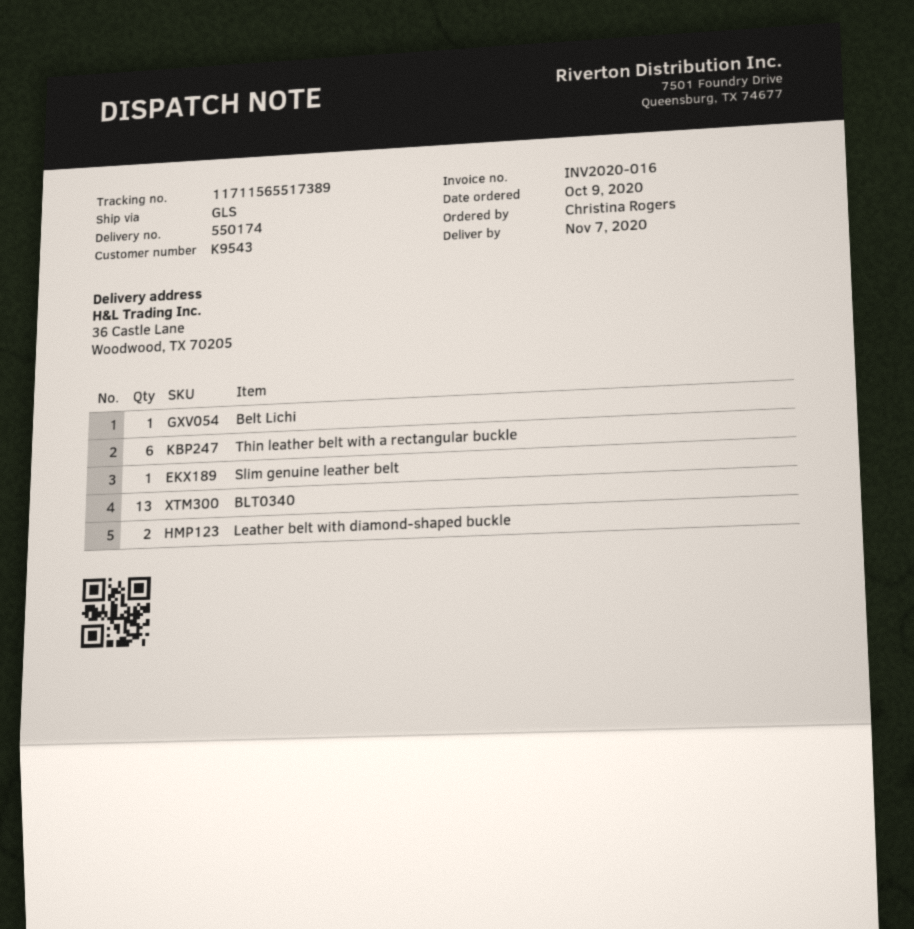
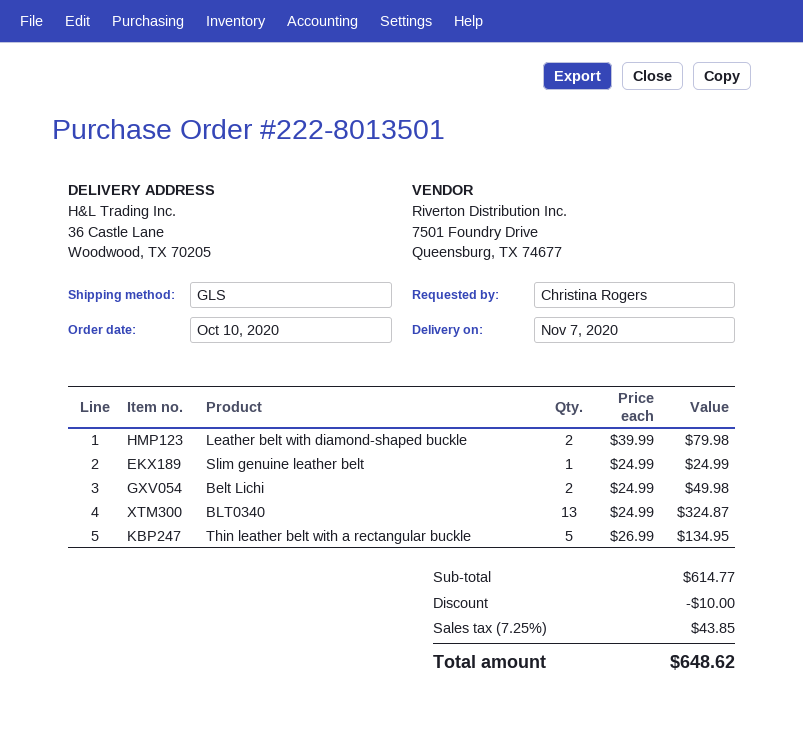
order date: 2020-10-09 -> 2020-10-10
Belt Lichi: 1 -> 2
Thin leather belt with a rectangular buckle: 6 -> 5

